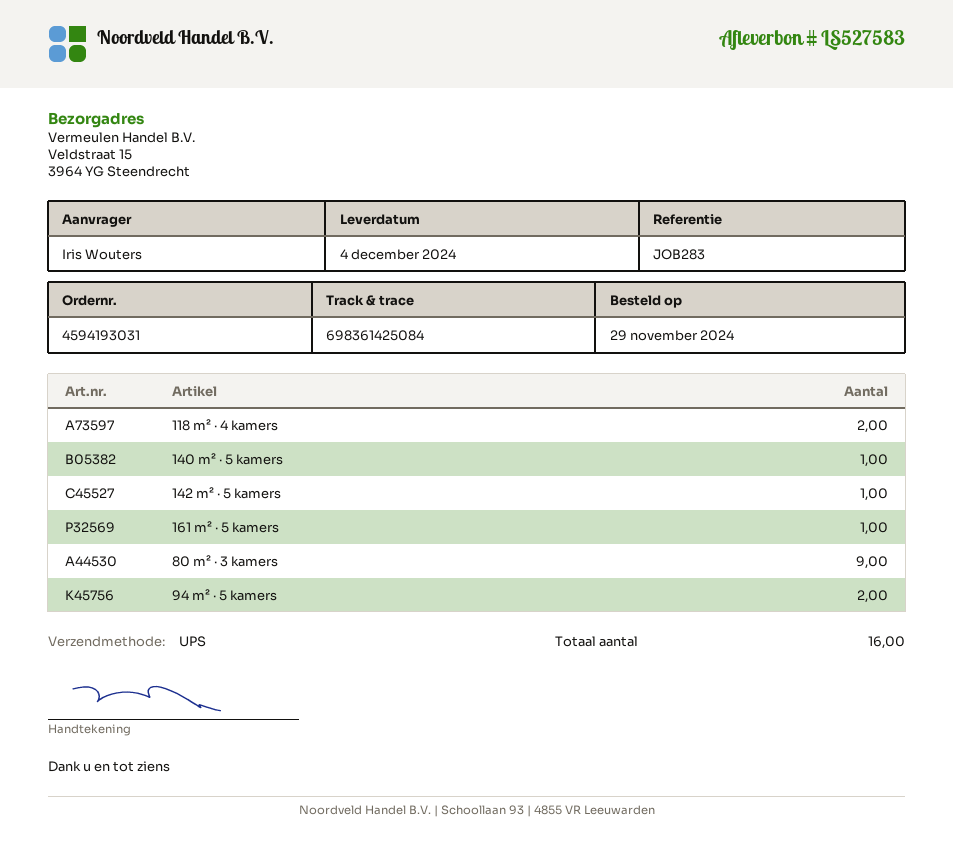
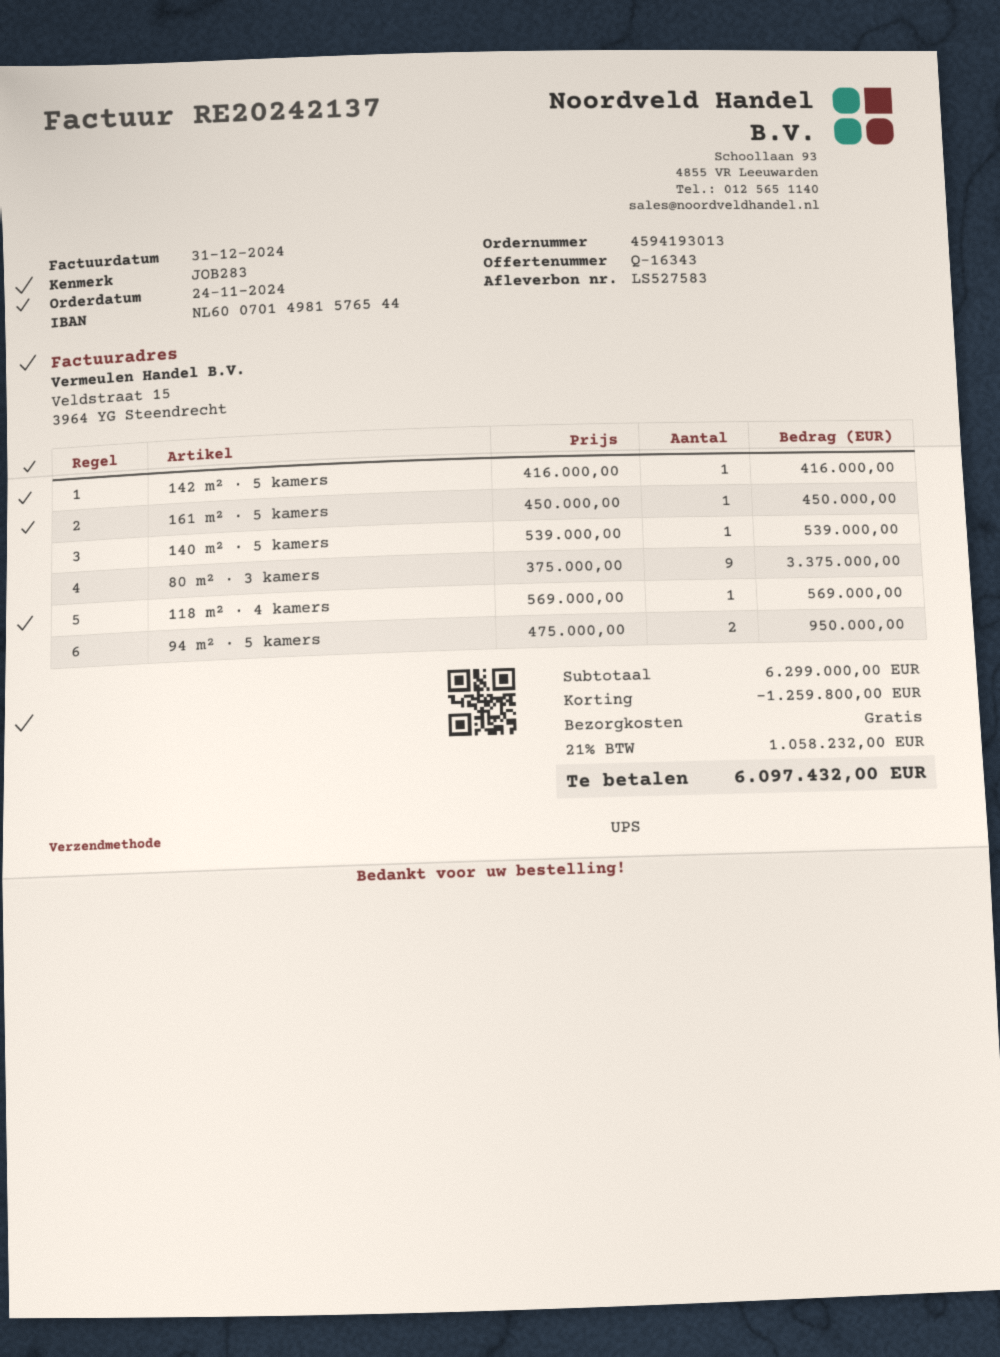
order number: 4594193031 -> 4594193013
order date: 2024-11-29 -> 2024-11-24
118 m² · 4 kamers: 2 -> 1

